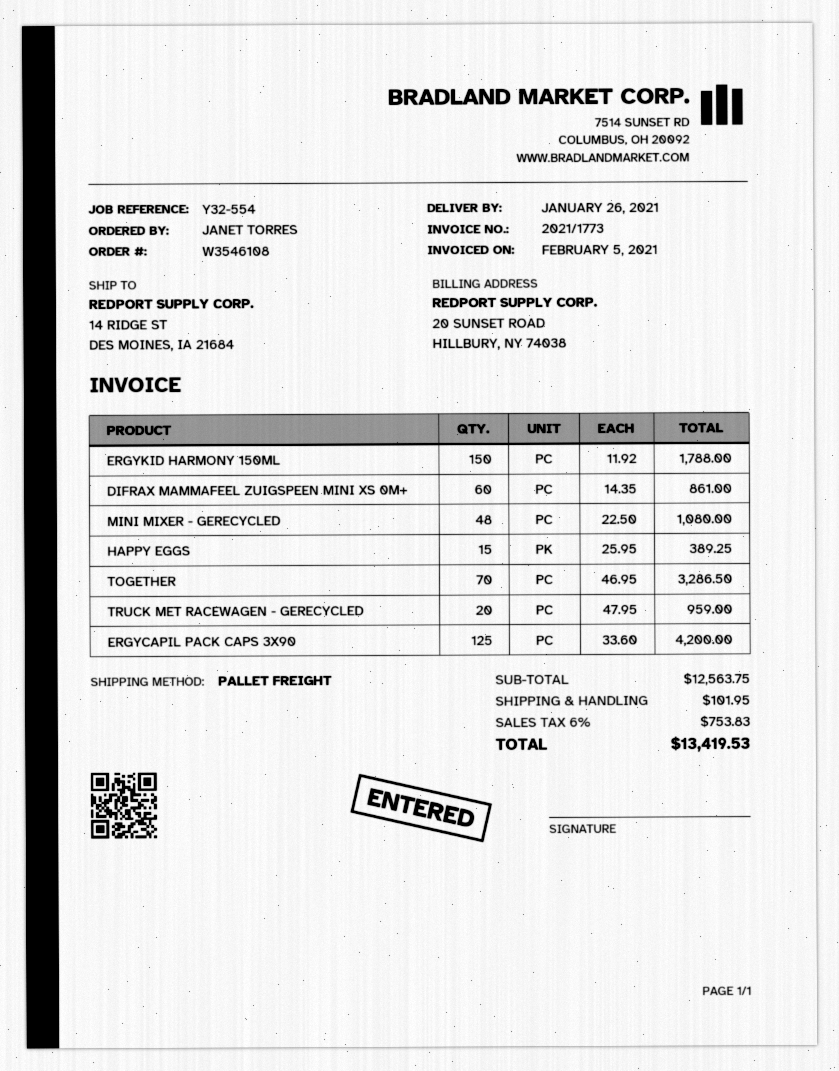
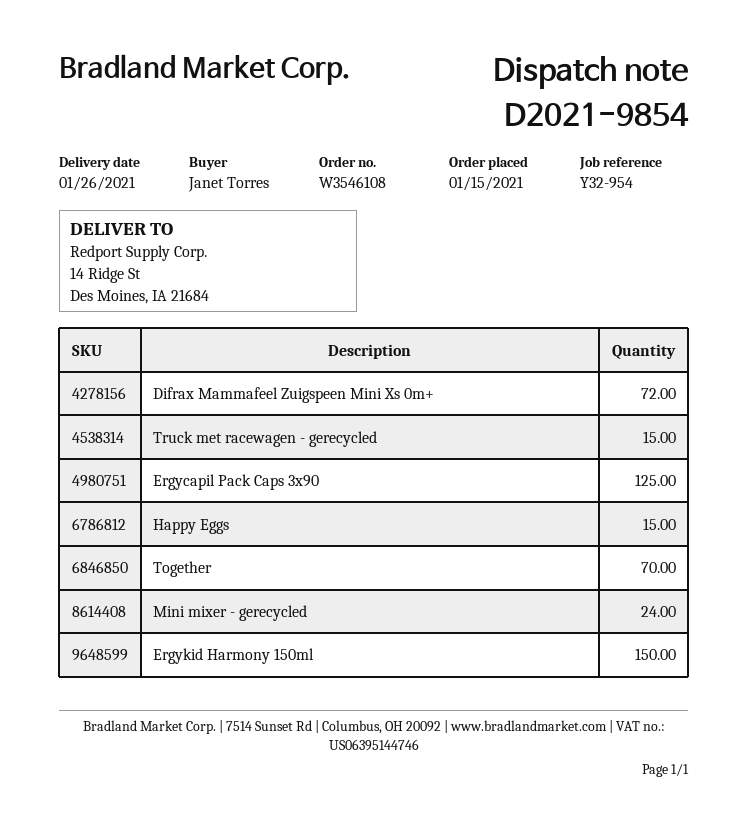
reference: Y32-554 -> Y32-954
DIFRAX MAMMAFEEL ZUIGSPEEN MINI XS 0M+: 60 -> 72
MINI MIXER - GERECYCLED: 48 -> 24
TRUCK MET RACEWAGEN - GERECYCLED: 20 -> 15

